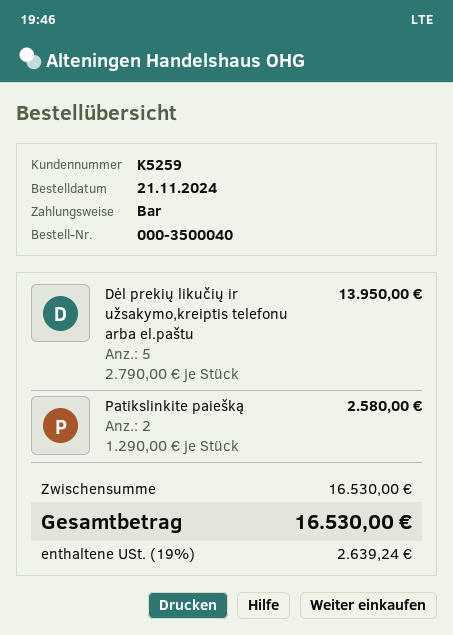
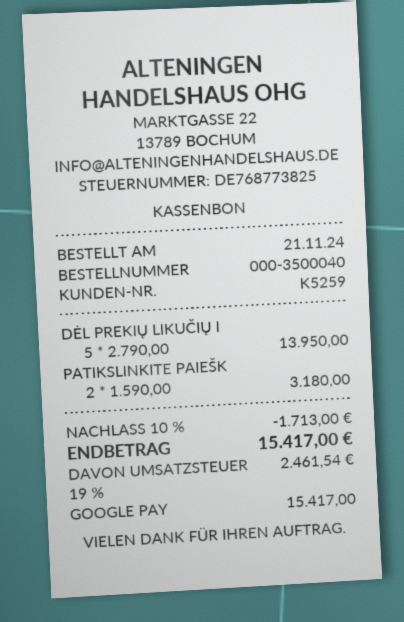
payment method: cash -> Google Pay
Patikslinkite paiešką: 2 x 1290.00 = 2580.00 -> 2 x 1590.00 = 3180.00
discount: none -> 10% = 1713.00
tax: 19% = 2639.24 -> 19% = 2461.54
total: 16530.00 -> 15417.00

